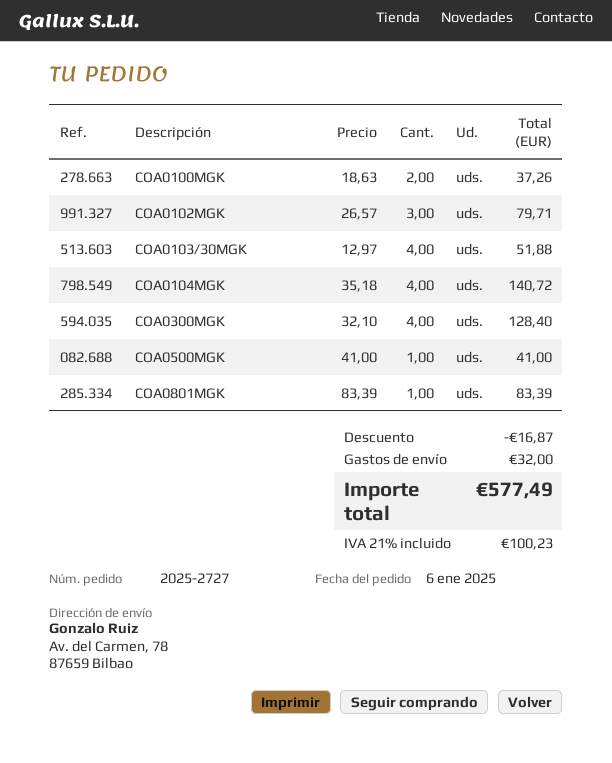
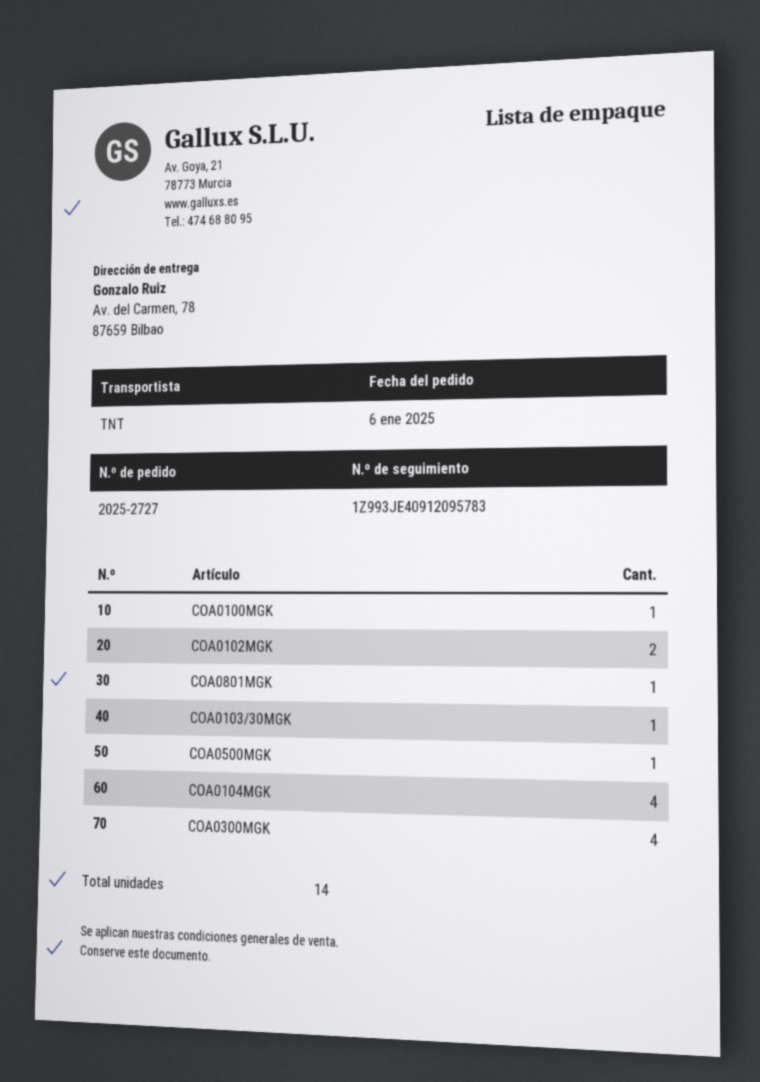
COA0100MGK: 2 -> 1
COA0102MGK: 3 -> 2
COA0103/30MGK: 4 -> 1

